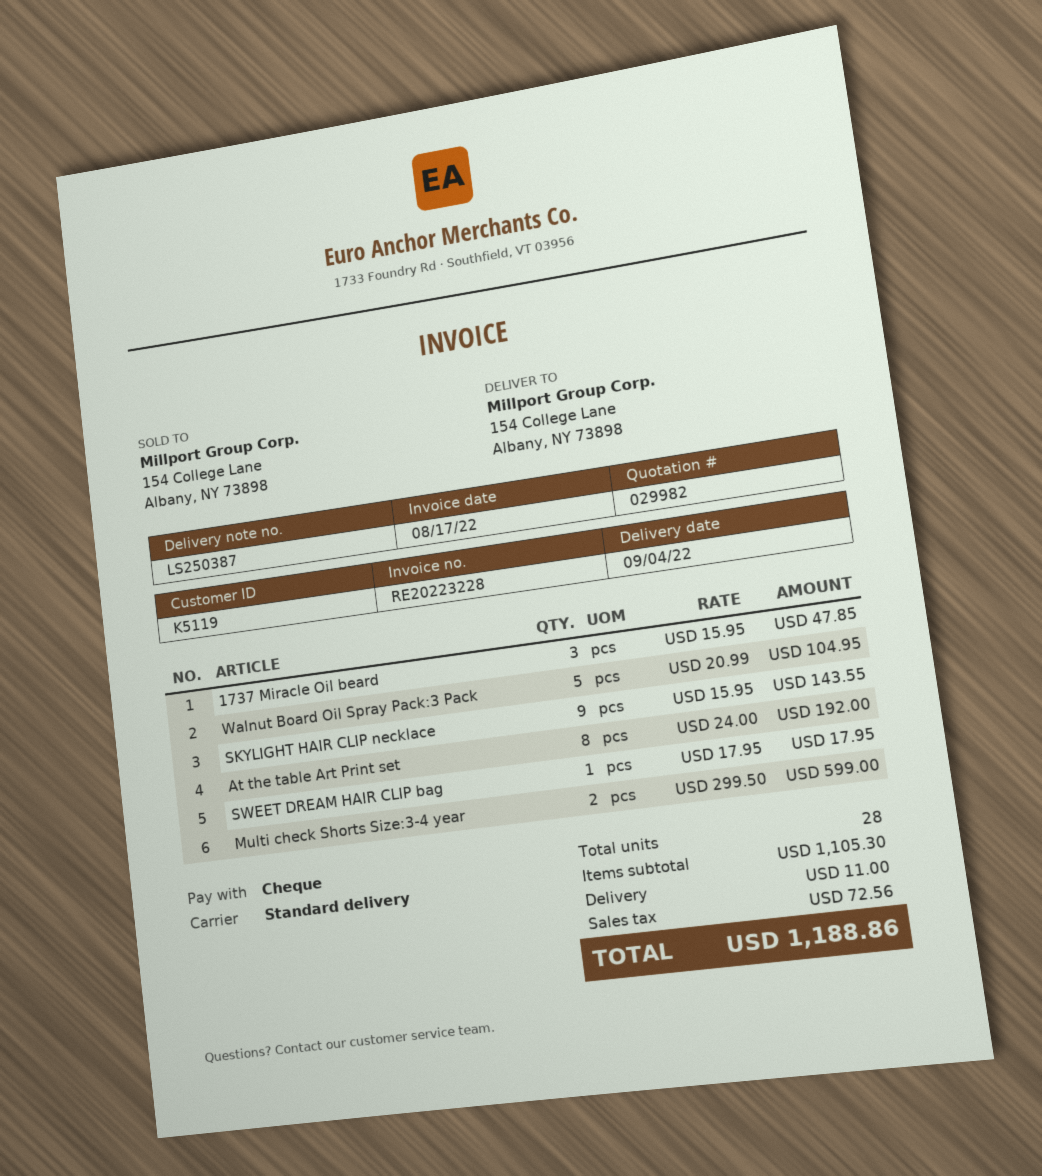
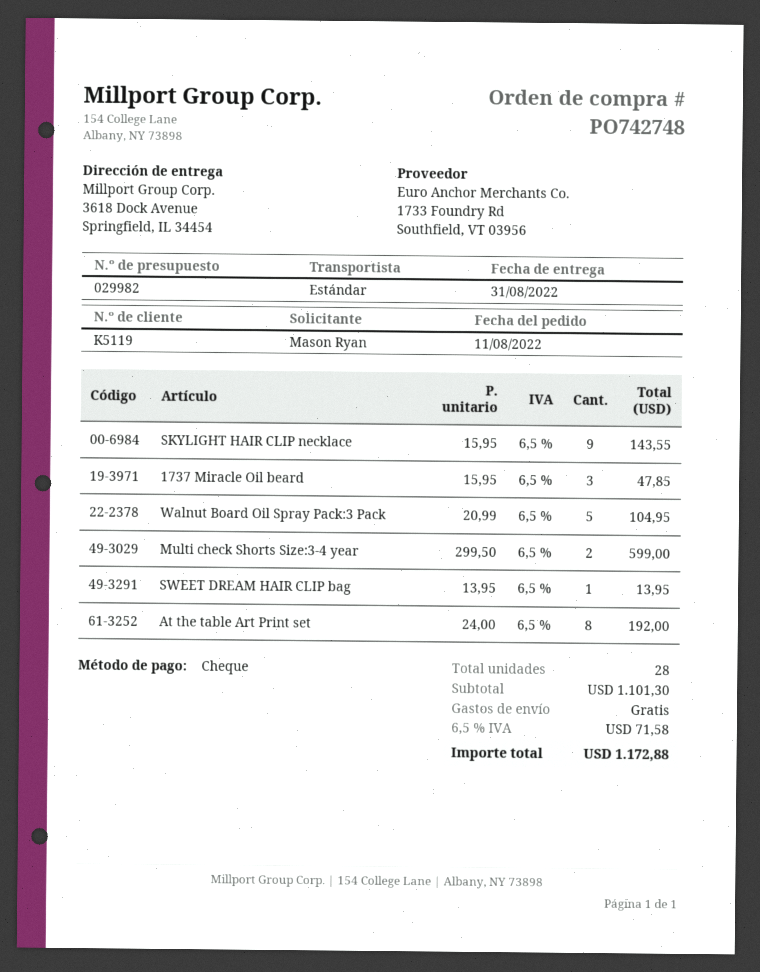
delivery date: 2022-09-04 -> 2022-08-31
ship to: 154 College Lane, Albany, NY 73898 -> 3618 Dock Avenue, Springfield, IL 34454
SWEET DREAM HAIR CLIP bag: 1 x 17.95 = 17.95 -> 1 x 13.95 = 13.95
subtotal: 1105.30 -> 1101.30
shipping: 11.00 -> 0.00
tax: 72.56 -> 71.58
total: 1188.86 -> 1172.88

